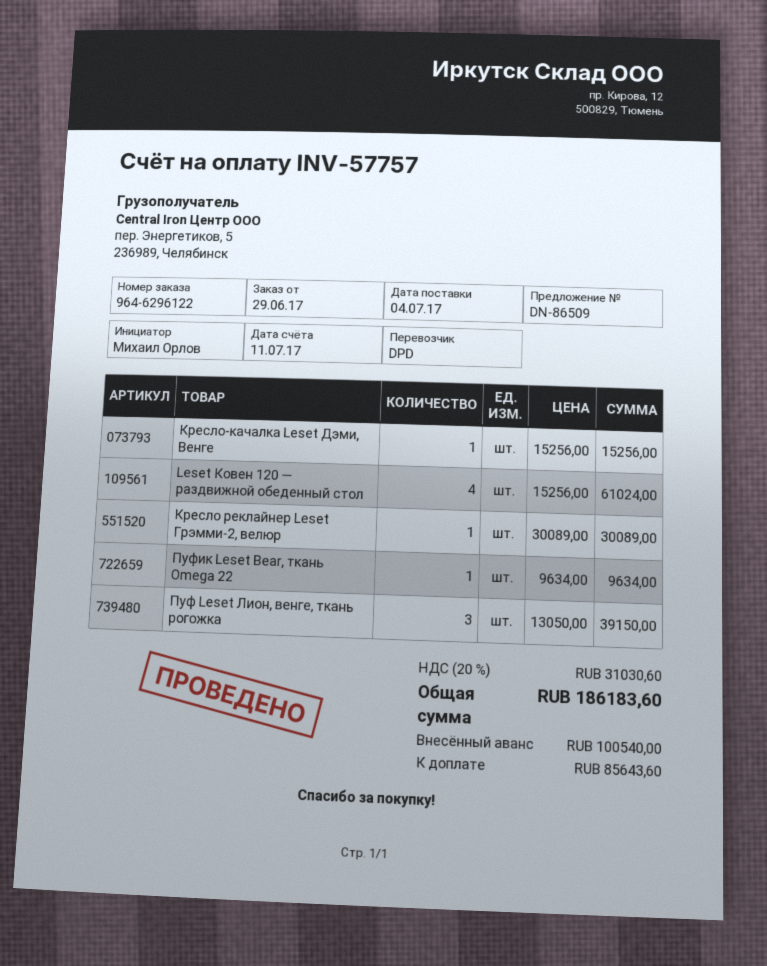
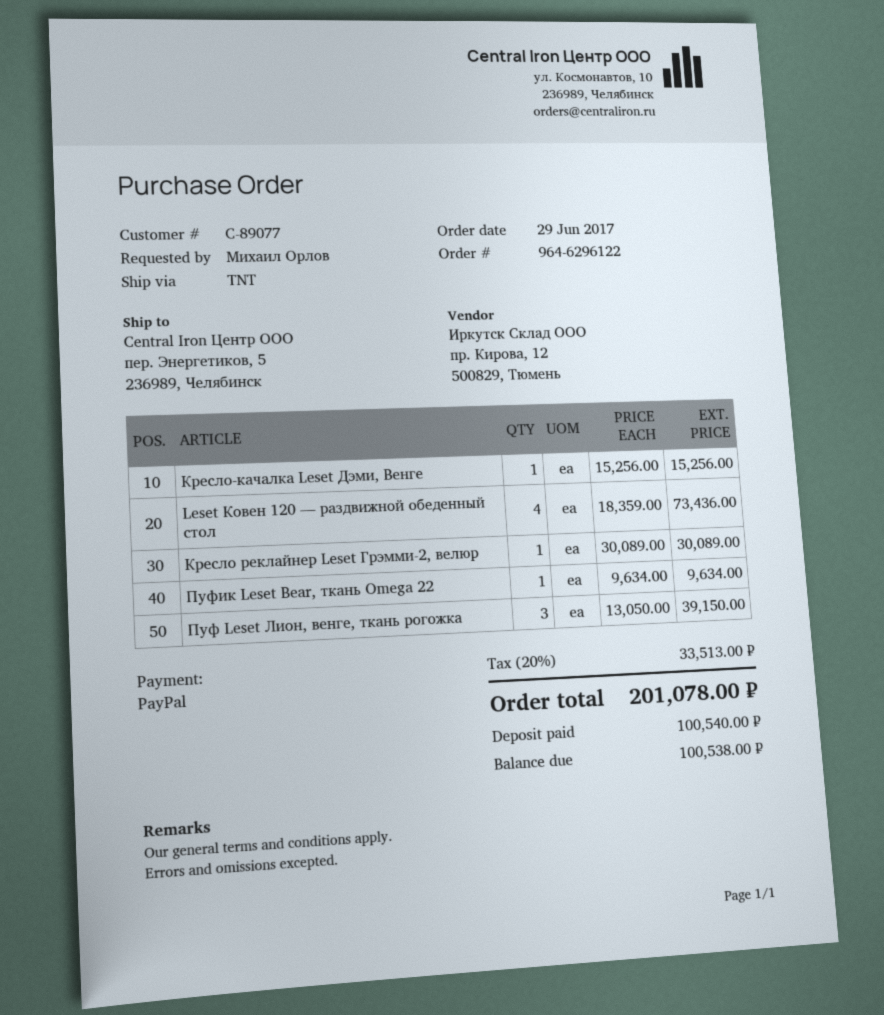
shipping method: DPD -> TNT
Leset Ковен 120 — раздвижной обеденный стол: 4 x 15256.00 = 61024.00 -> 4 x 18359.00 = 73436.00
tax: 20% = 31030.60 -> 20% = 33513.00
total: 186183.60 -> 201078.00
balance: 85643.60 -> 100538.00

